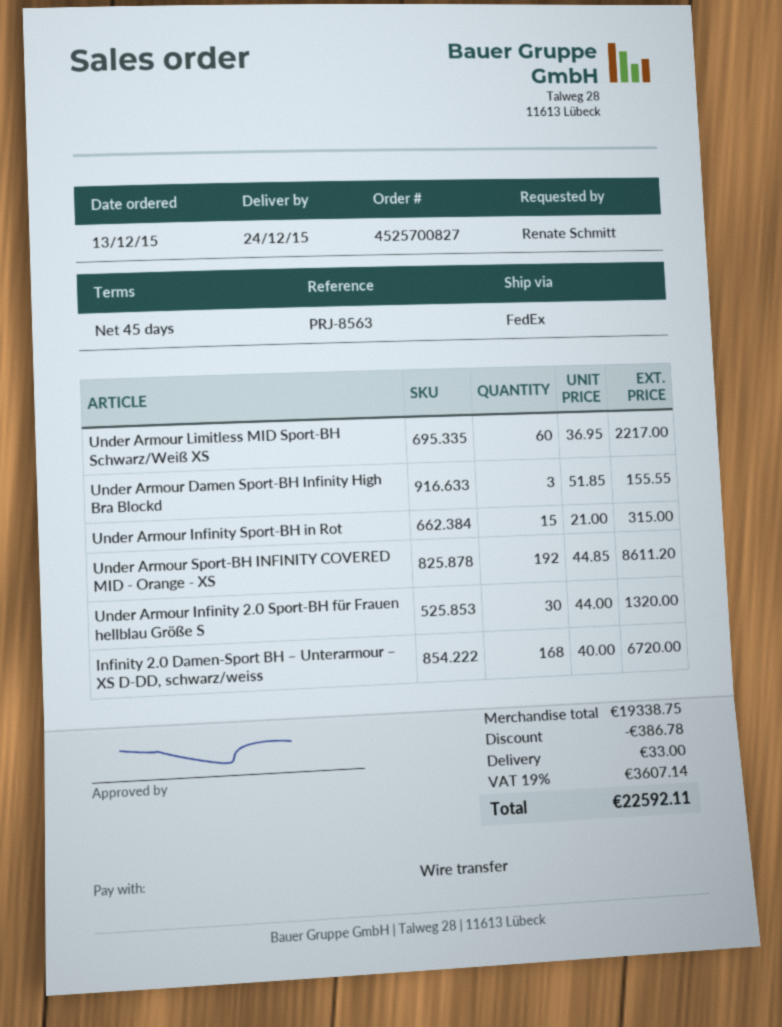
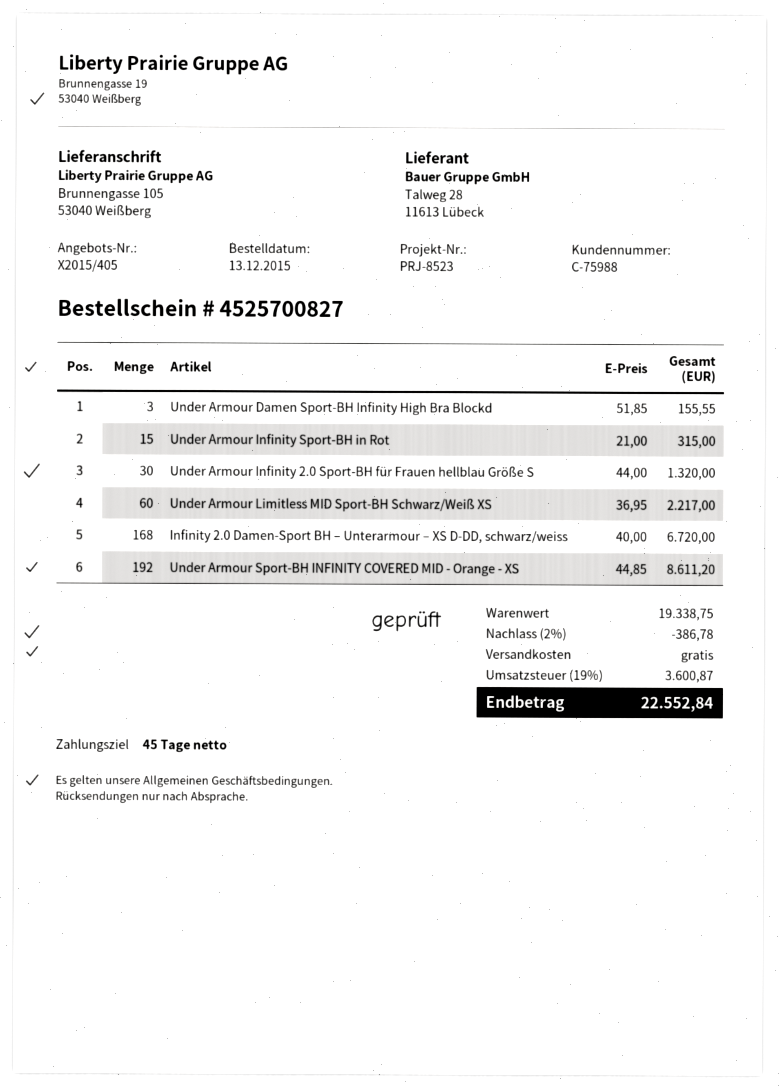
reference: PRJ-8563 -> PRJ-8523
shipping: 33.00 -> 0.00
tax: 19% = 3607.14 -> 19% = 3600.87
total: 22592.11 -> 22552.84

